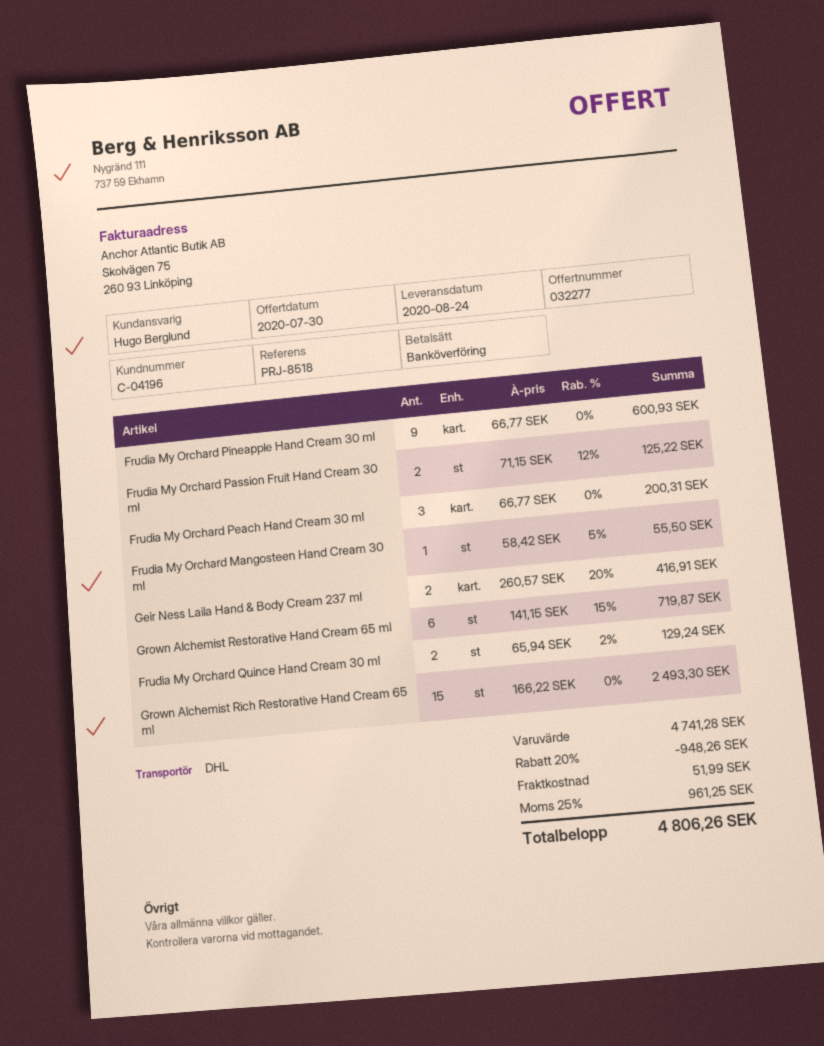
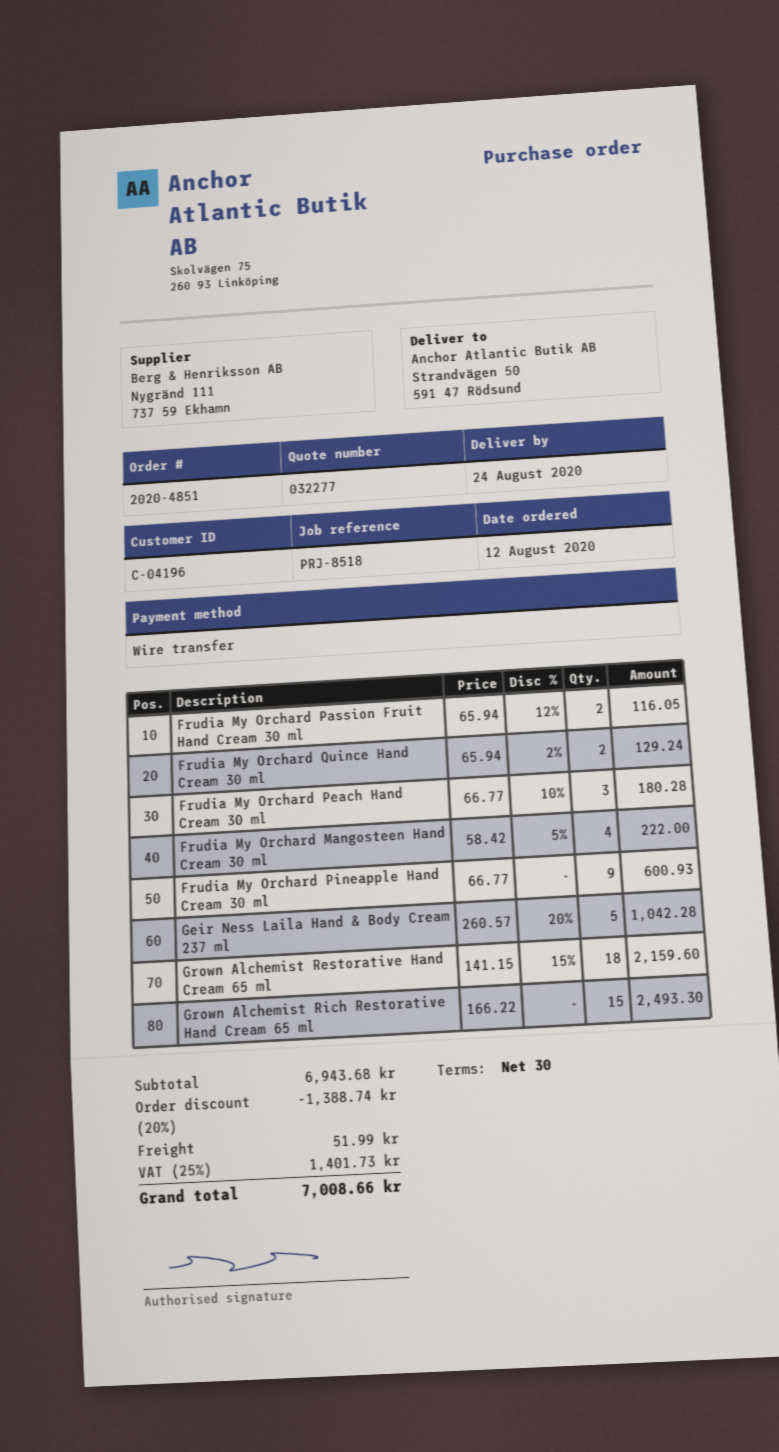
Frudia My Orchard Passion Fruit Hand Cream 30 ml: 2 x 71.15 - 12% = 125.22 -> 2 x 65.94 - 12% = 116.05
Frudia My Orchard Peach Hand Cream 30 ml: 3 x 66.77 = 200.31 -> 3 x 66.77 - 10% = 180.28
Frudia My Orchard Mangosteen Hand Cream 30 ml: 1 x 58.42 - 5% = 55.50 -> 4 x 58.42 - 5% = 222.00
Geir Ness Laila Hand & Body Cream 237 ml: 2 x 260.57 - 20% = 416.91 -> 5 x 260.57 - 20% = 1042.28
Grown Alchemist Restorative Hand Cream 65 ml: 6 x 141.15 - 15% = 719.87 -> 18 x 141.15 - 15% = 2159.60
subtotal: 4741.28 -> 6943.68
discount: 20% = 948.26 -> 20% = 1388.74
tax: 25% = 961.25 -> 25% = 1401.73
total: 4806.26 -> 7008.66

